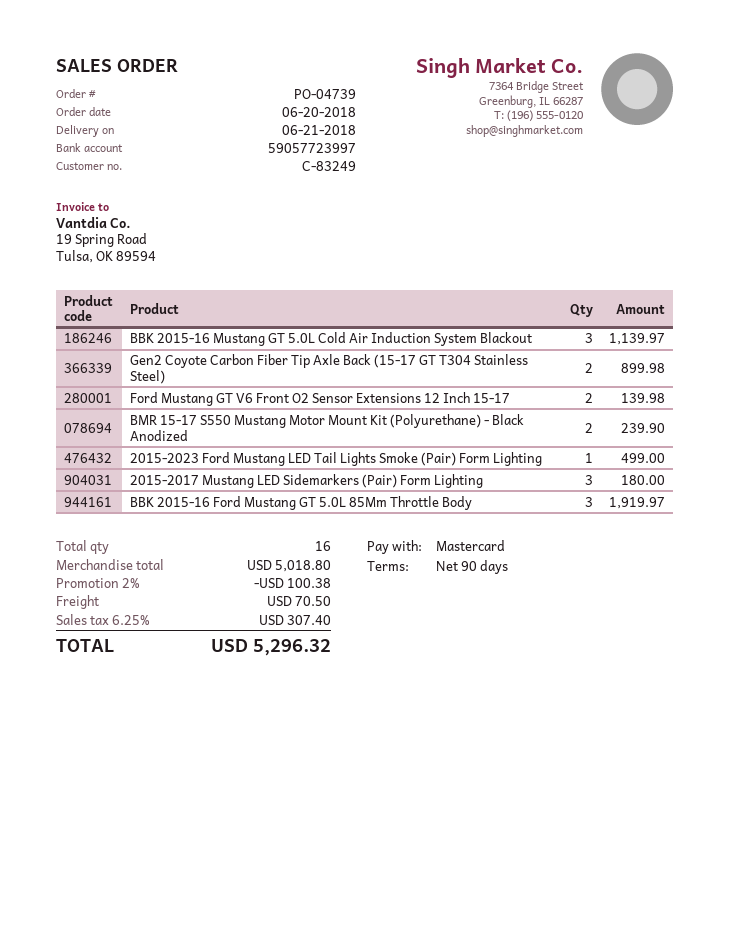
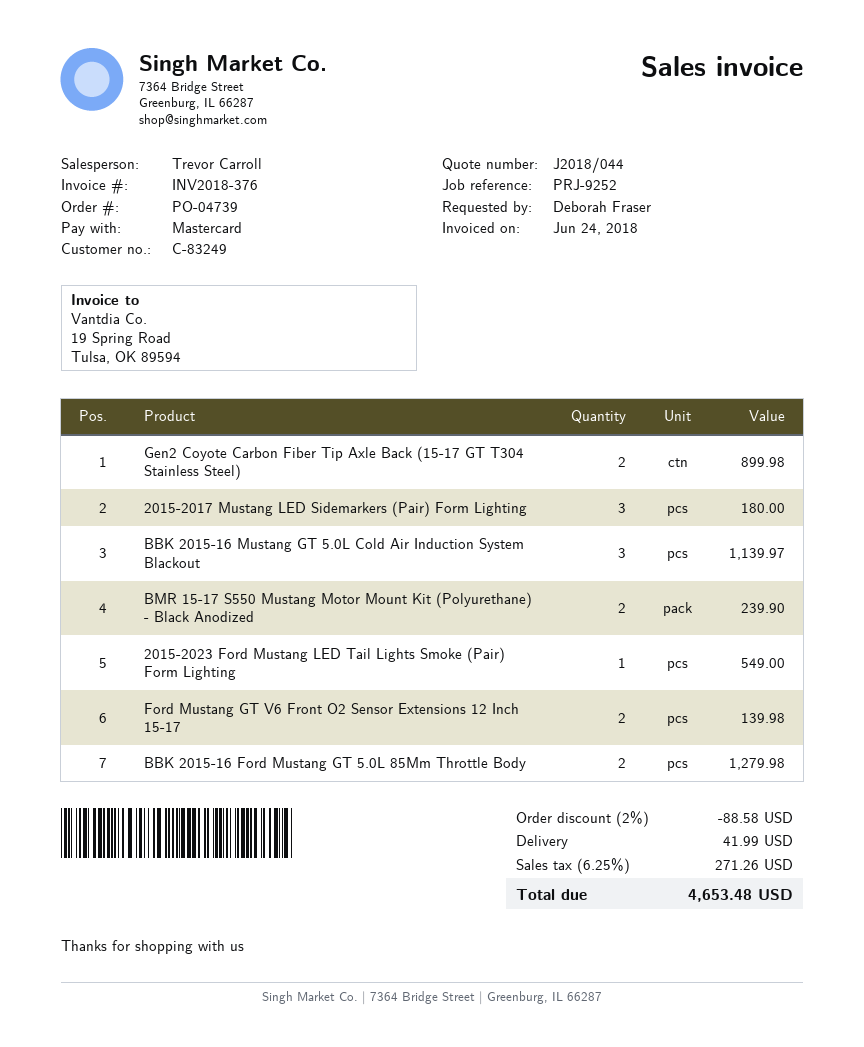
2015-2023 Ford Mustang LED Tail Lights Smoke (Pair) Form Lighting: 1 for 499.00 -> 1 for 549.00
BBK 2015-16 Ford Mustang GT 5.0L 85Mm Throttle Body: 3 for 1919.97 -> 2 for 1279.98
discount: 2% = 100.38 -> 2% = 88.58
shipping: 70.50 -> 41.99
tax: 6.25% = 307.40 -> 6.25% = 271.26
total: 5296.32 -> 4653.48

